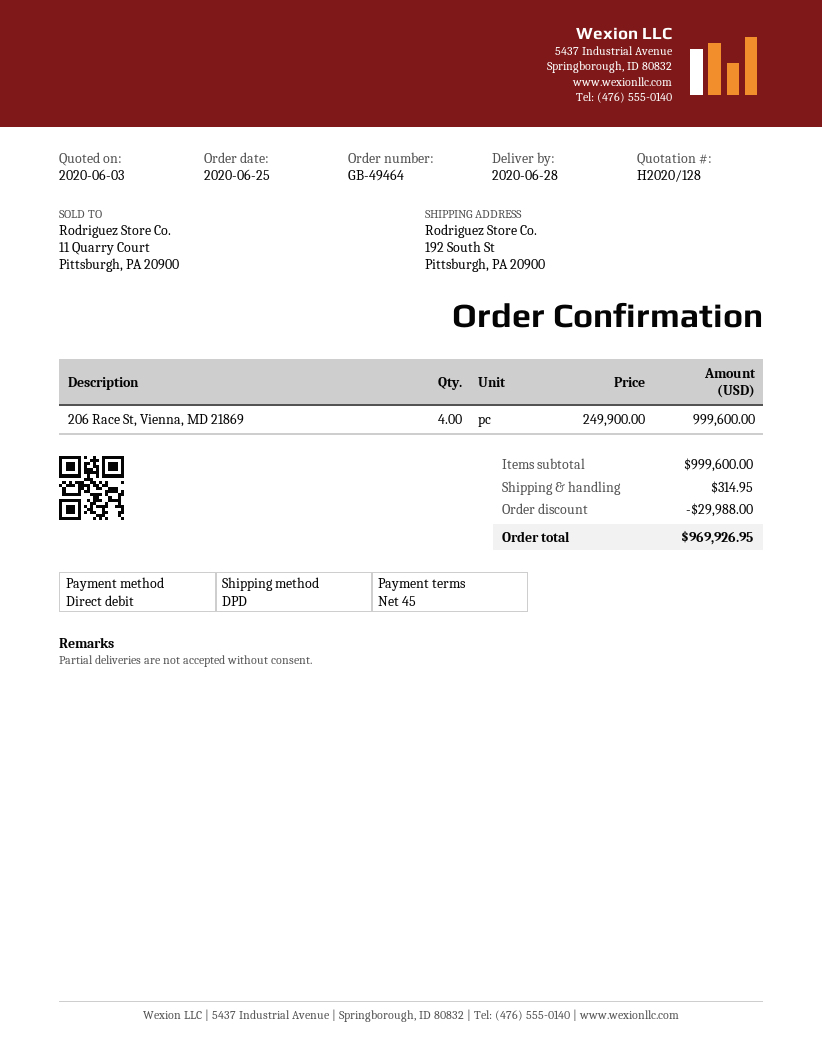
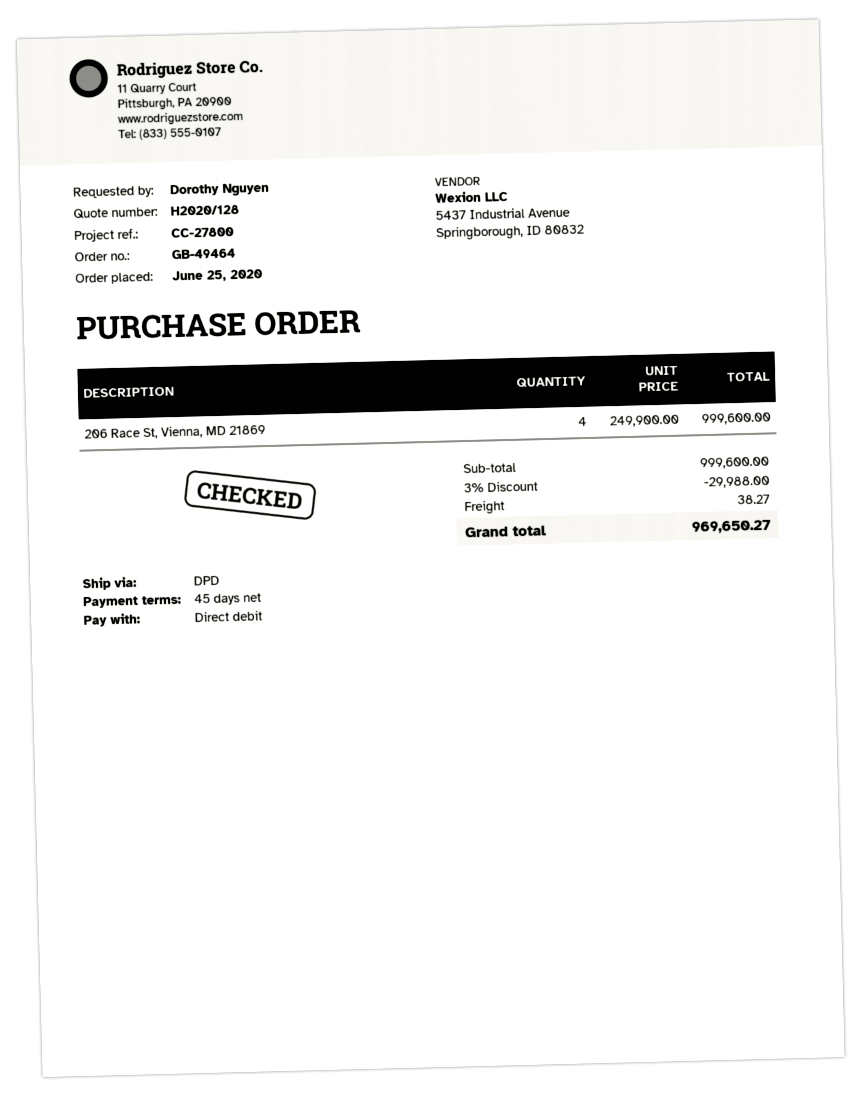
shipping: 314.95 -> 38.27
total: 969926.95 -> 969650.27

